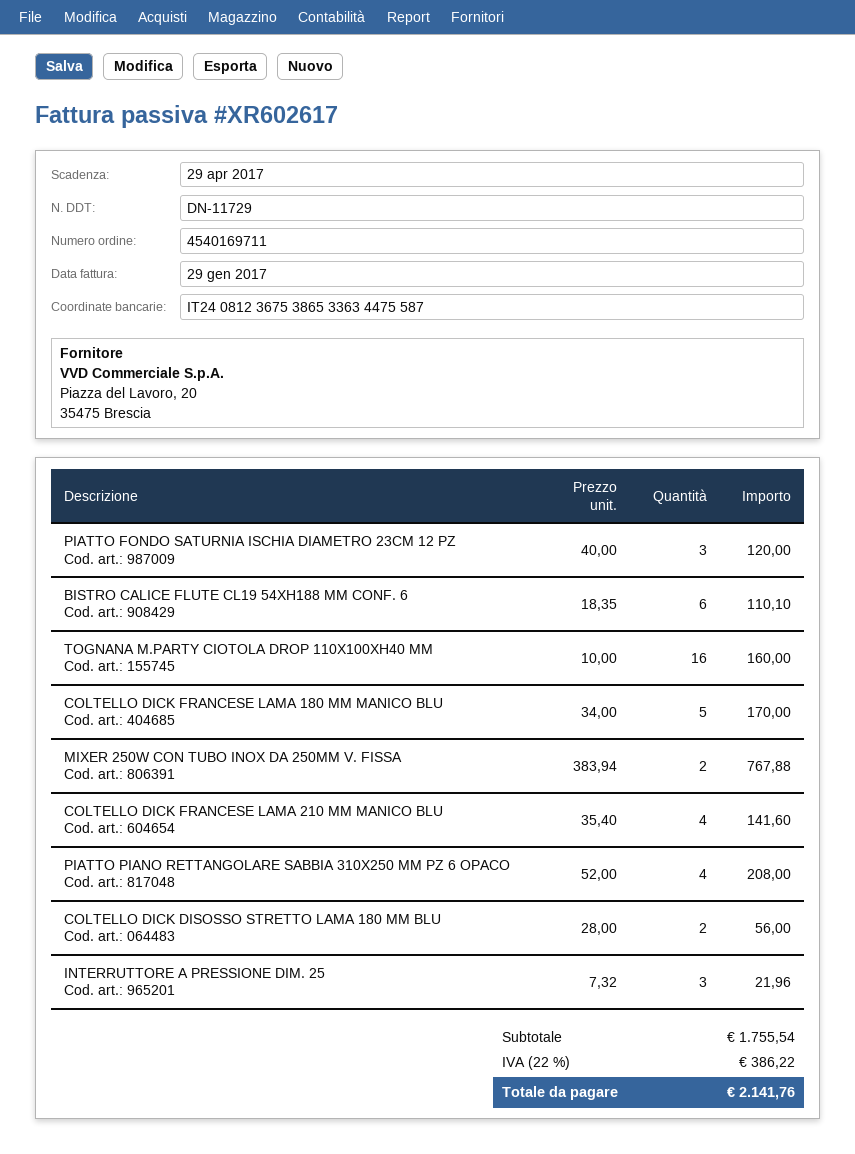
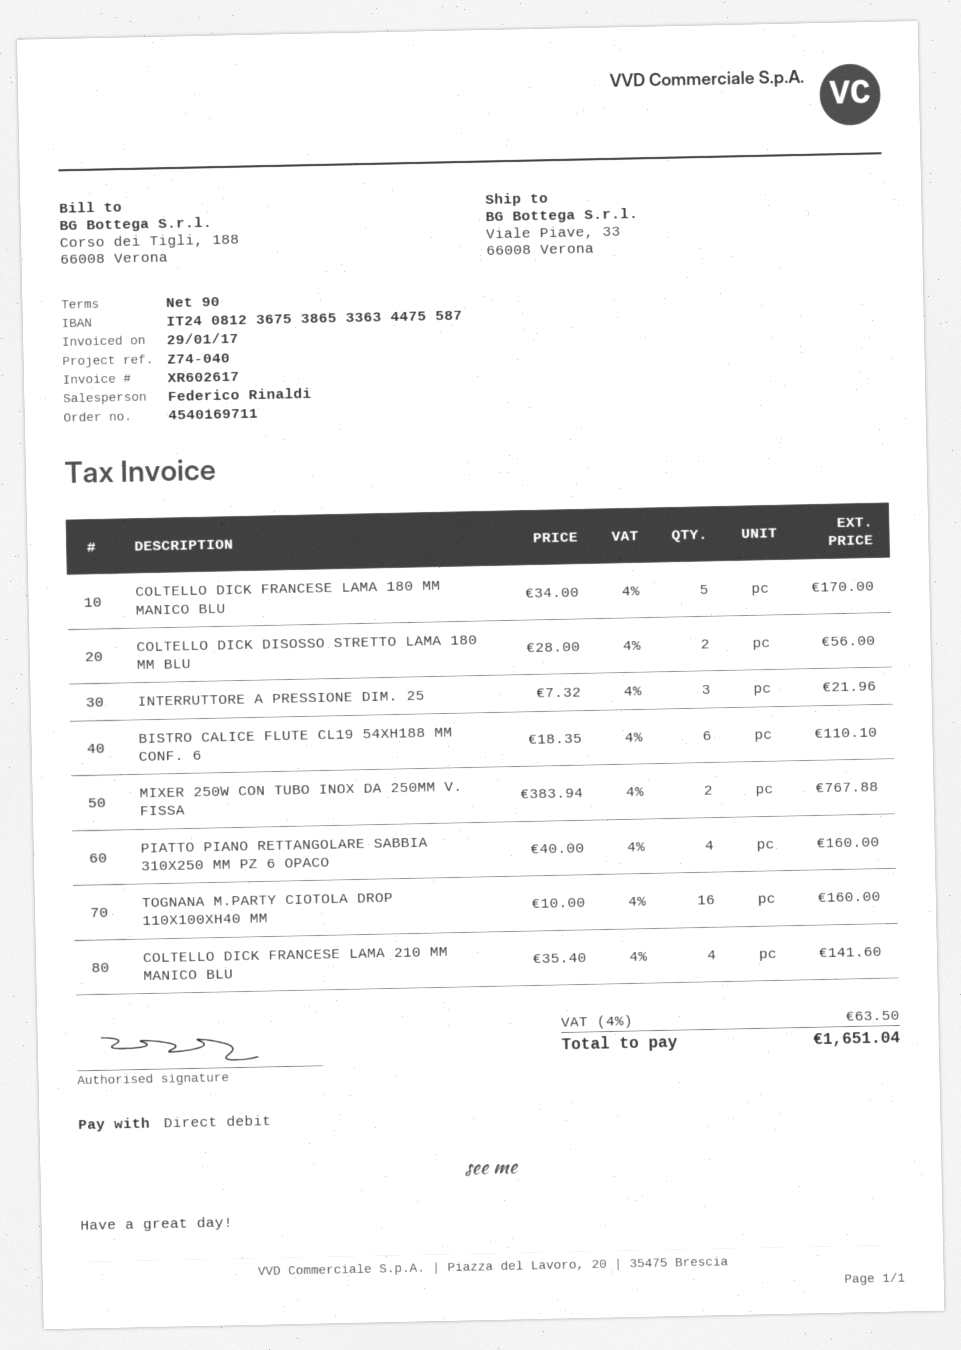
PIATTO FONDO SATURNIA ISCHIA DIAMETRO 23CM 12 PZ: 3 x 40.00 = 120.00 -> none
PIATTO PIANO RETTANGOLARE SABBIA 310X250 MM PZ 6 OPACO: 4 x 52.00 = 208.00 -> 4 x 40.00 = 160.00
tax: 22% = 386.22 -> 4% = 63.50
total: 2141.76 -> 1651.04

